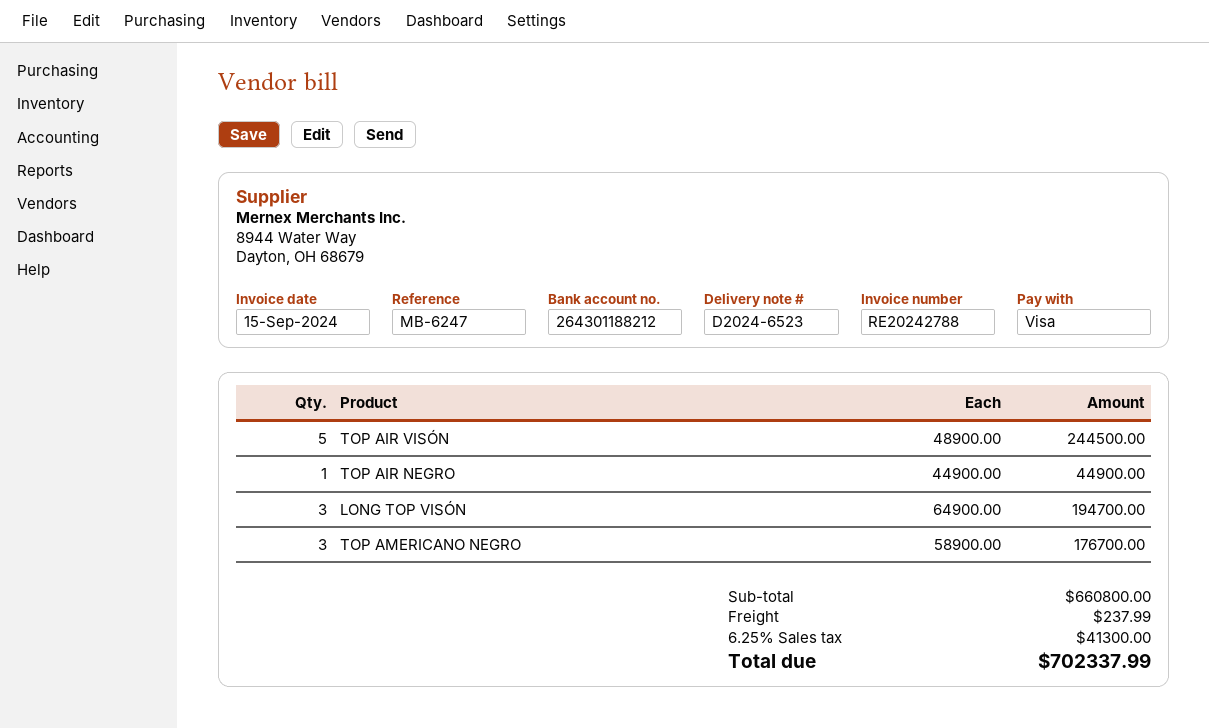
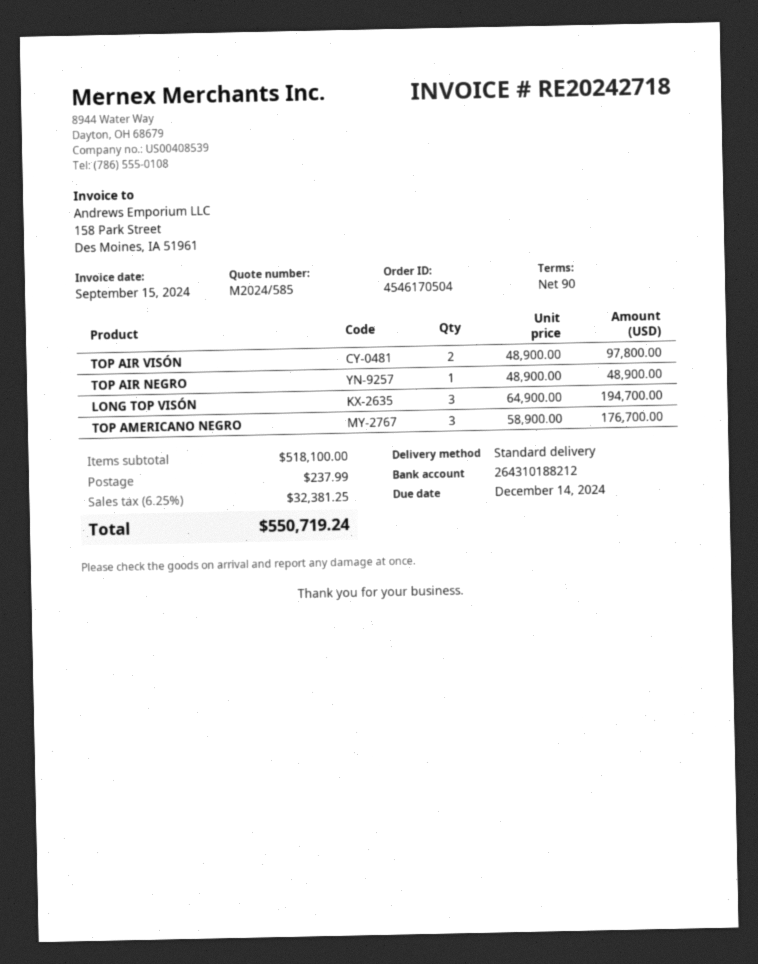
invoice number: RE20242788 -> RE20242718
bank account: 264301188212 -> 264310188212
TOP AIR VISÓN: 5 x 48900.00 = 244500.00 -> 2 x 48900.00 = 97800.00
TOP AIR NEGRO: 1 x 44900.00 = 44900.00 -> 1 x 48900.00 = 48900.00
subtotal: 660800.00 -> 518100.00
tax: 6.25% = 41300.00 -> 6.25% = 32381.25
total: 702337.99 -> 550719.24

